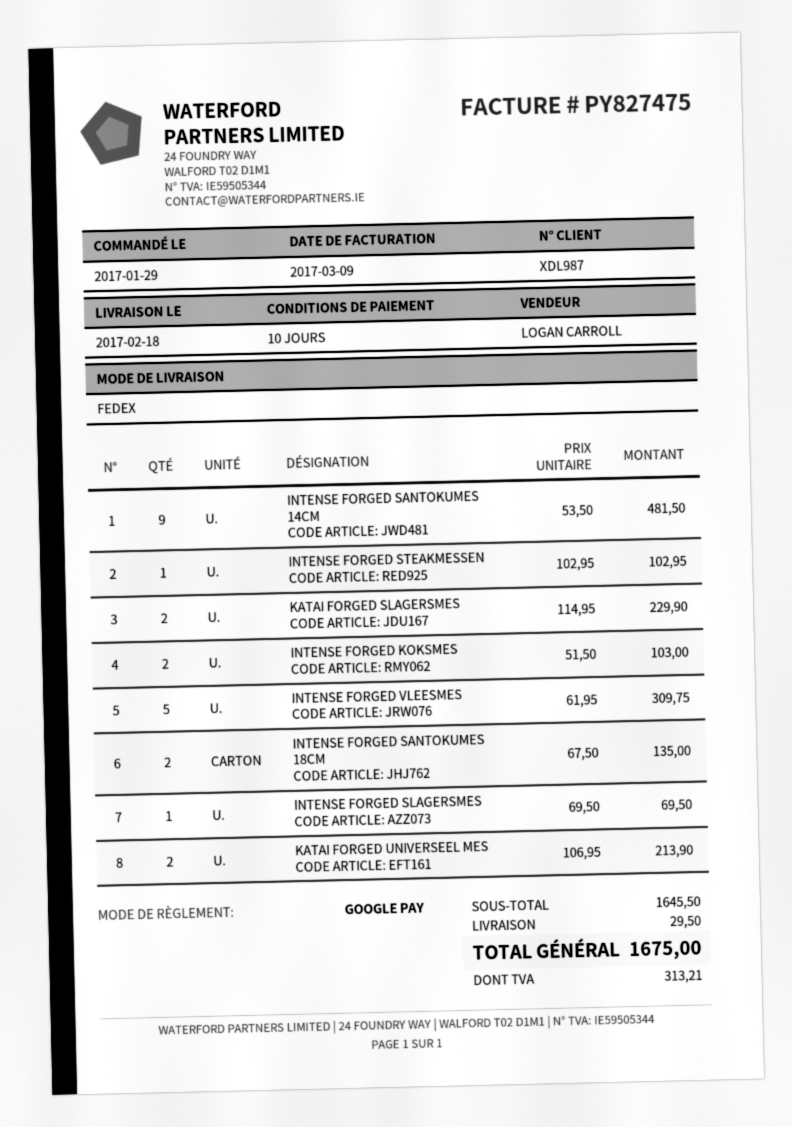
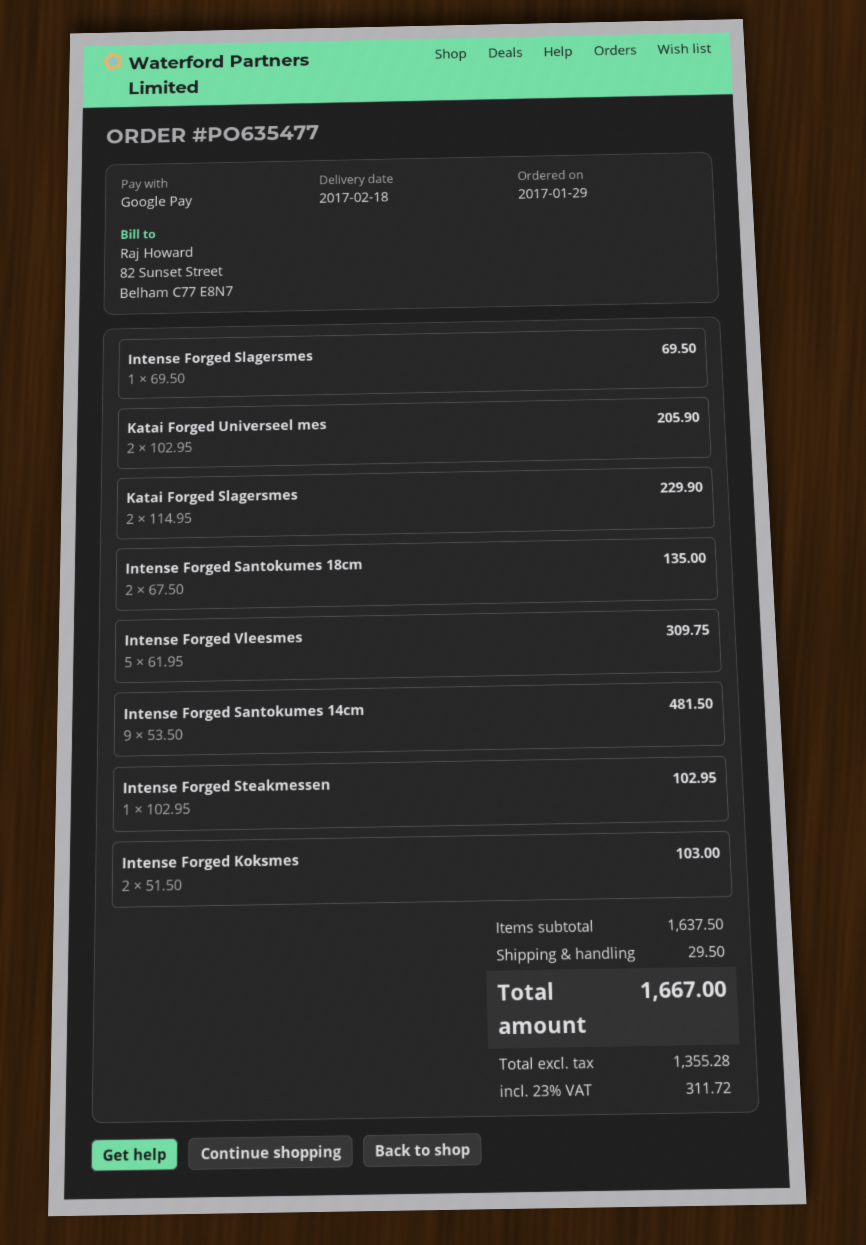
KATAI FORGED UNIVERSEEL MES: 2 x 106.95 = 213.90 -> 2 x 102.95 = 205.90
subtotal: 1645.50 -> 1637.50
tax: 313.21 -> 311.72
total: 1675.00 -> 1667.00

